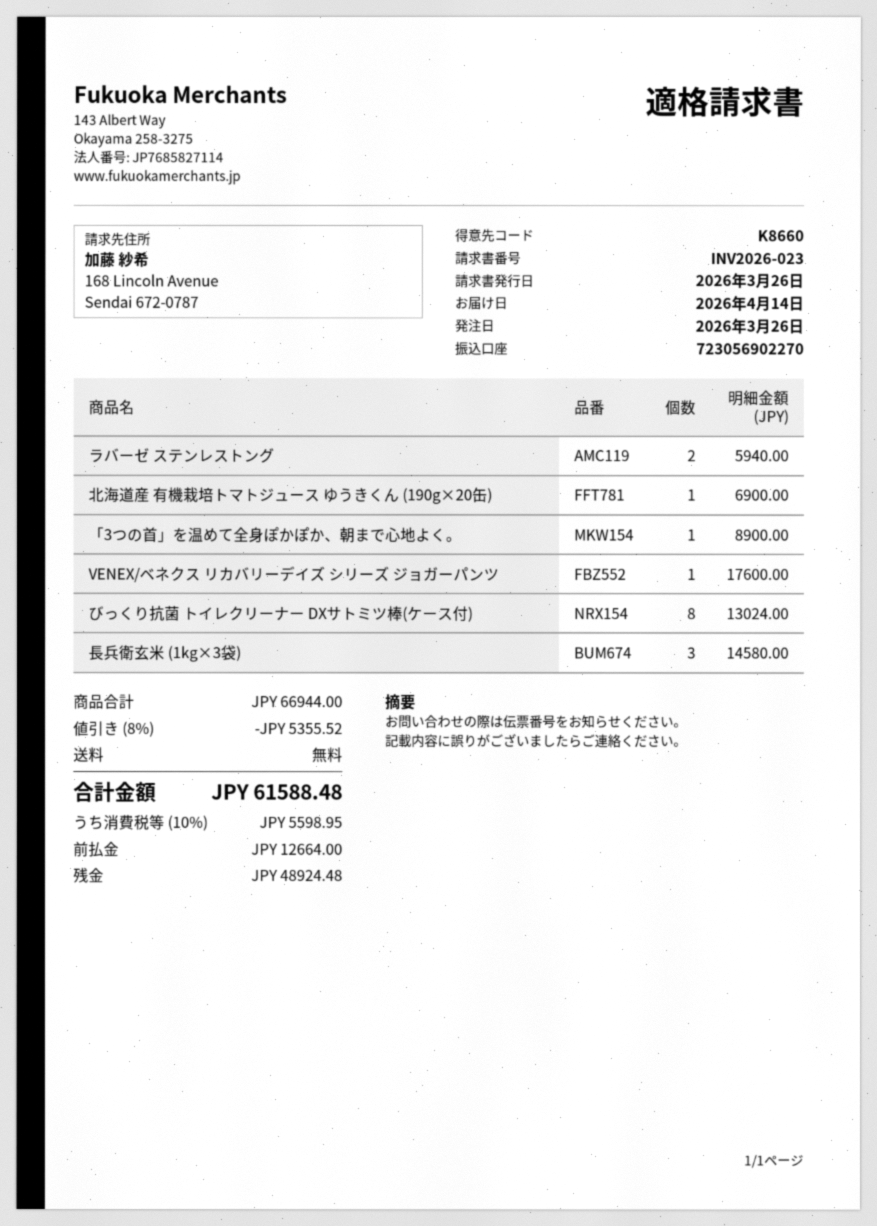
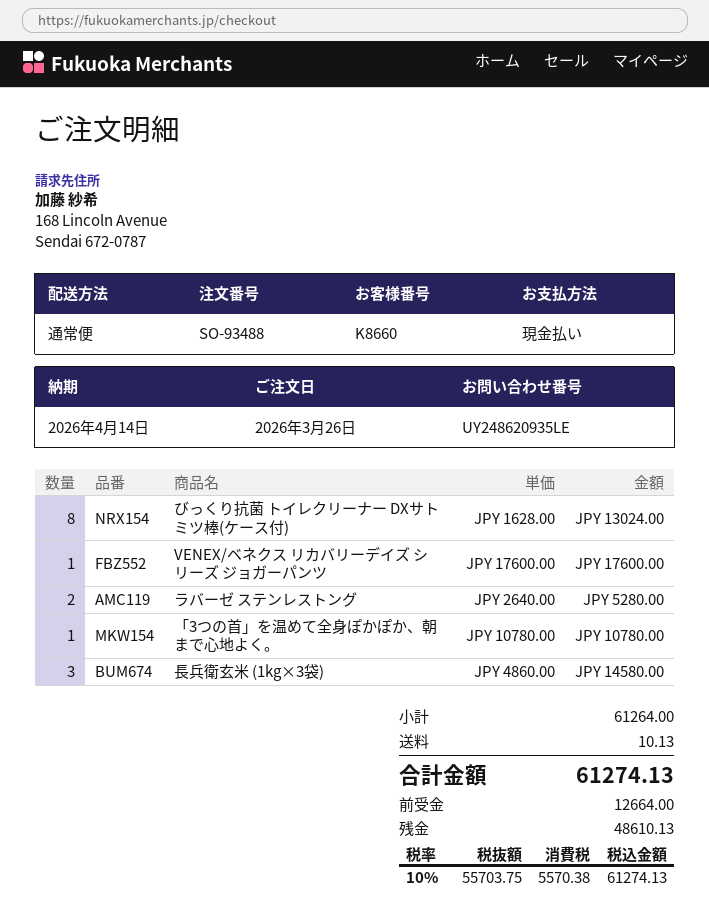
ラバーゼ ステンレストング: 2 for 5940.00 -> 2 for 5280.00
北海道産 有機栽培トマトジュース ゆうきくん (190g×20缶): 1 for 6900.00 -> none
「3つの首」を温めて全身ぽかぽか、朝まで心地よく。: 1 for 8900.00 -> 1 for 10780.00
subtotal: 66944.00 -> 61264.00
discount: 8% = 5355.52 -> none
shipping: 0.00 -> 10.13
tax: 10% = 5598.95 -> 10% = 5570.38
total: 61588.48 -> 61274.13
balance: 48924.48 -> 48610.13

